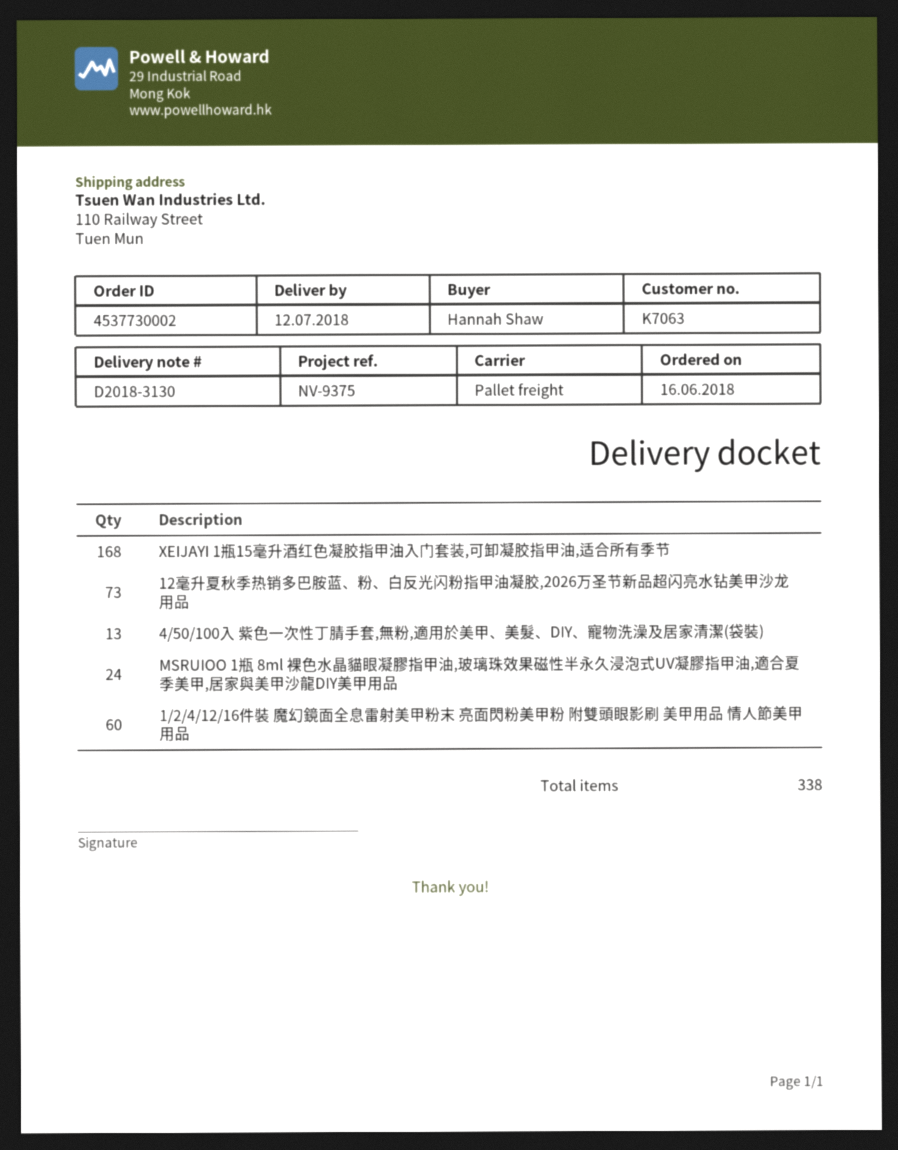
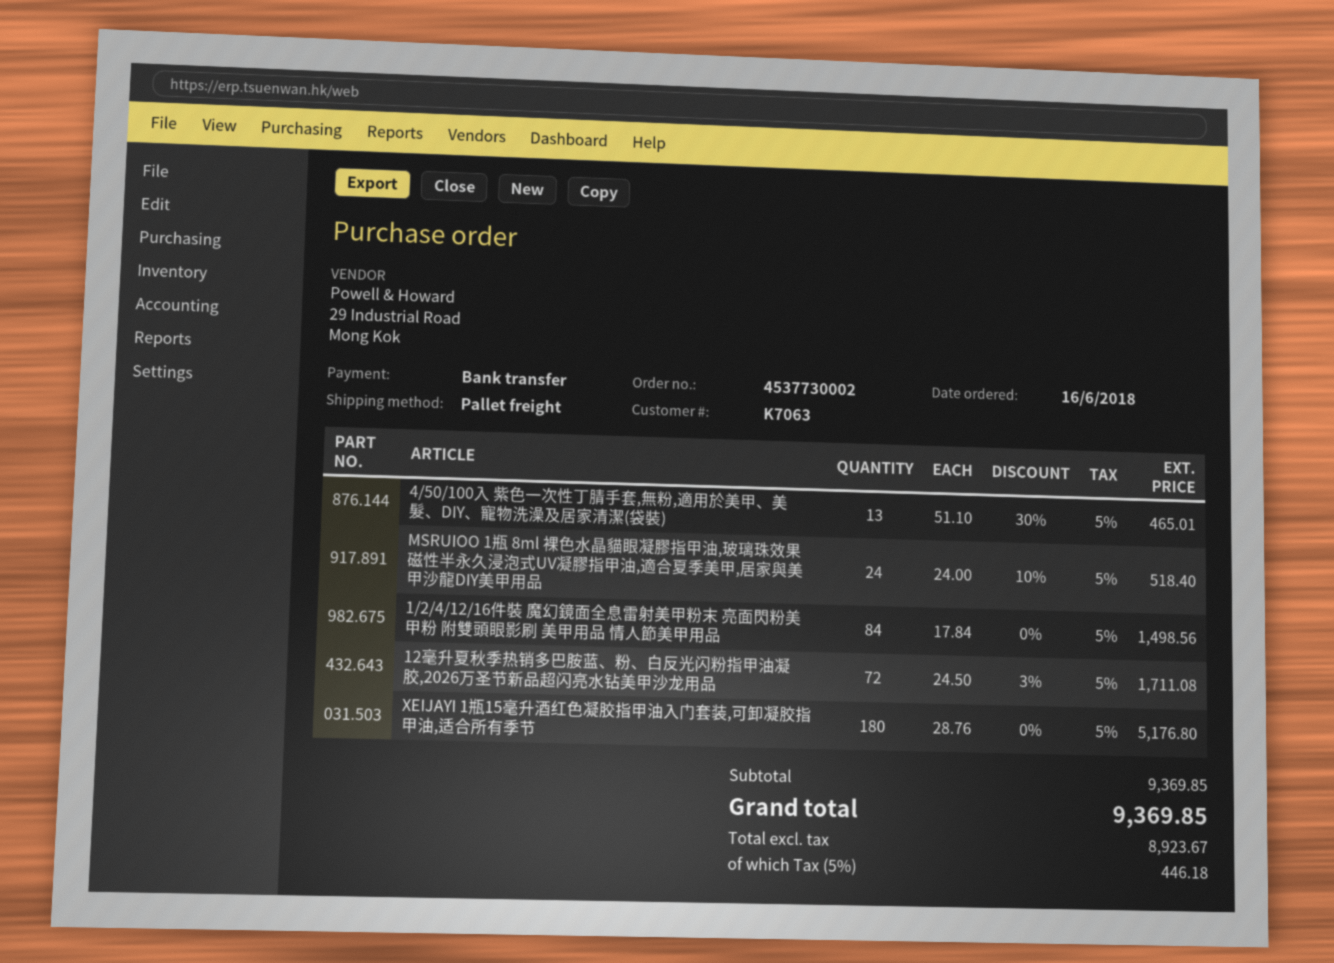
XEIJAYI 1瓶15毫升酒红色凝胶指甲油入门套装,可卸凝胶指甲油,适合所有季节: 168 -> 180
12毫升夏秋季热销多巴胺蓝、粉、白反光闪粉指甲油凝胶,2026万圣节新品超闪亮水钻美甲沙龙用品: 73 -> 72
1/2/4/12/16件裝 魔幻鏡面全息雷射美甲粉末 亮面閃粉美甲粉 附雙頭眼影刷 美甲用品 情人節美甲用品: 60 -> 84

